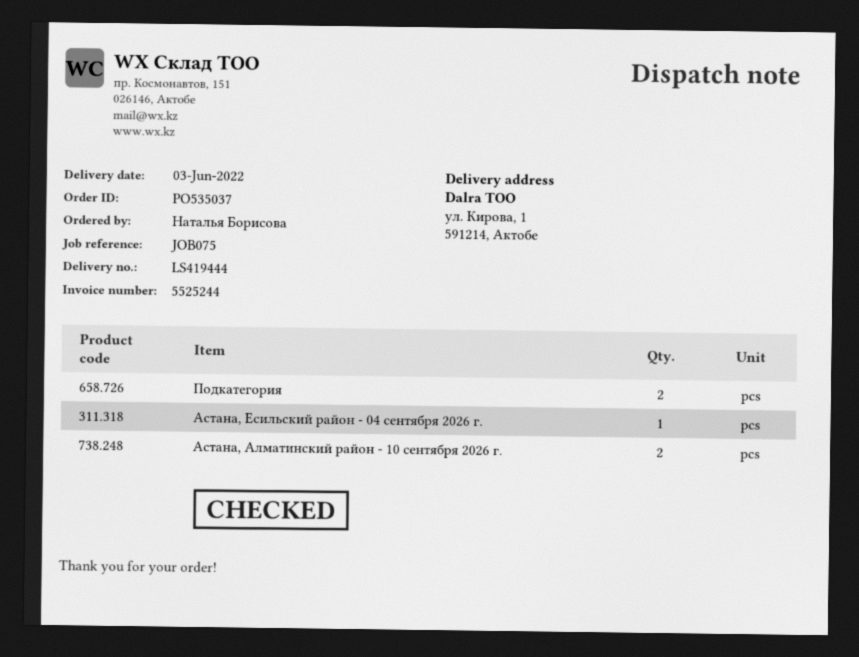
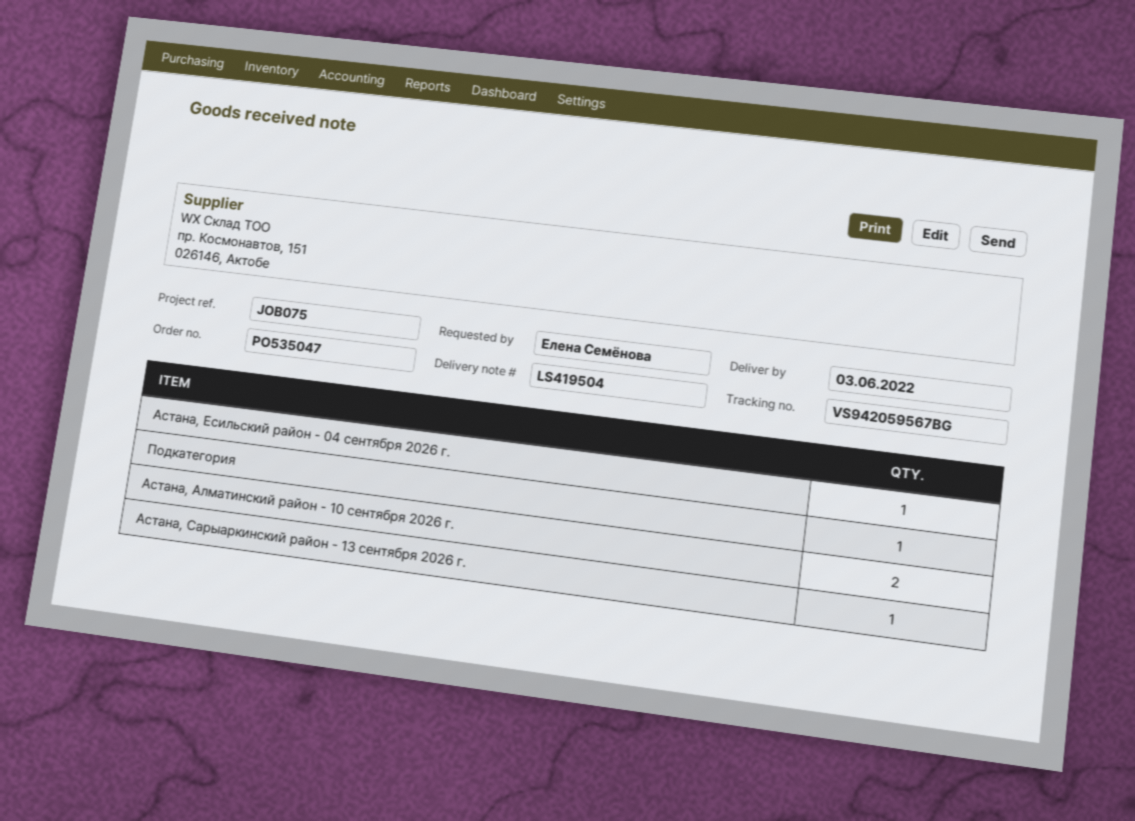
order number: PO535037 -> PO535047
delivery note number: LS419444 -> LS419504
ordered by: Наталья Борисова -> Елена Семёнова
Подкатегория: 2 -> 1
Астана, Сарыаркинский район - 13 сентября 2026 г.: none -> 1

